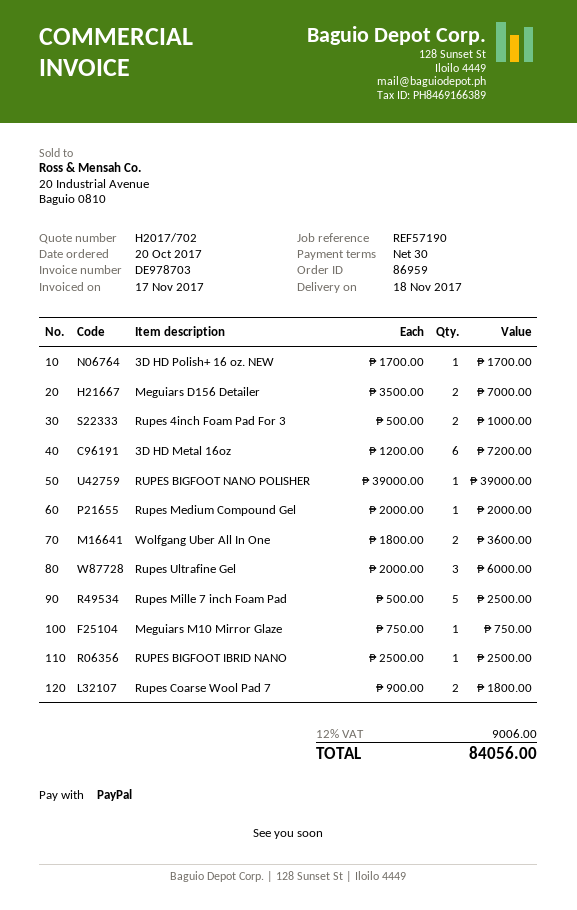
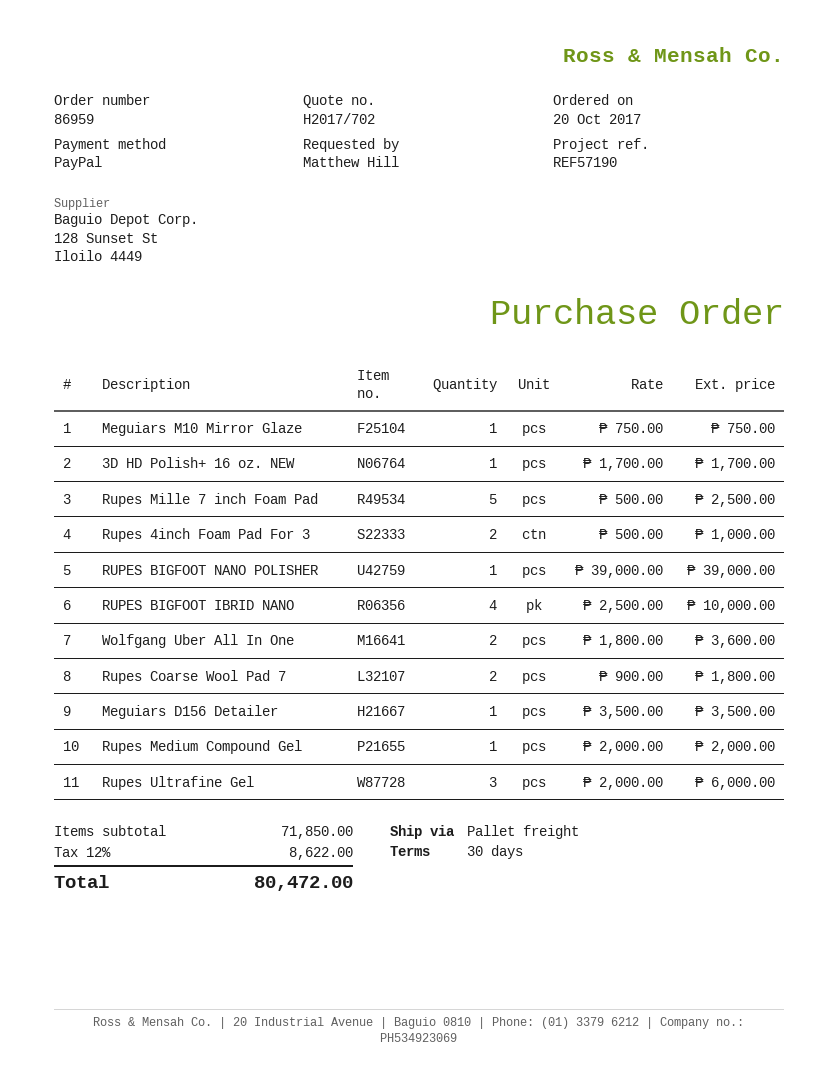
Meguiars D156 Detailer: 2 x 3500.00 = 7000.00 -> 1 x 3500.00 = 3500.00
3D HD Metal 16oz: 6 x 1200.00 = 7200.00 -> none
RUPES BIGFOOT IBRID NANO: 1 x 2500.00 = 2500.00 -> 4 x 2500.00 = 10000.00
tax: 12% = 9006.00 -> 12% = 8622.00
total: 84056.00 -> 80472.00

